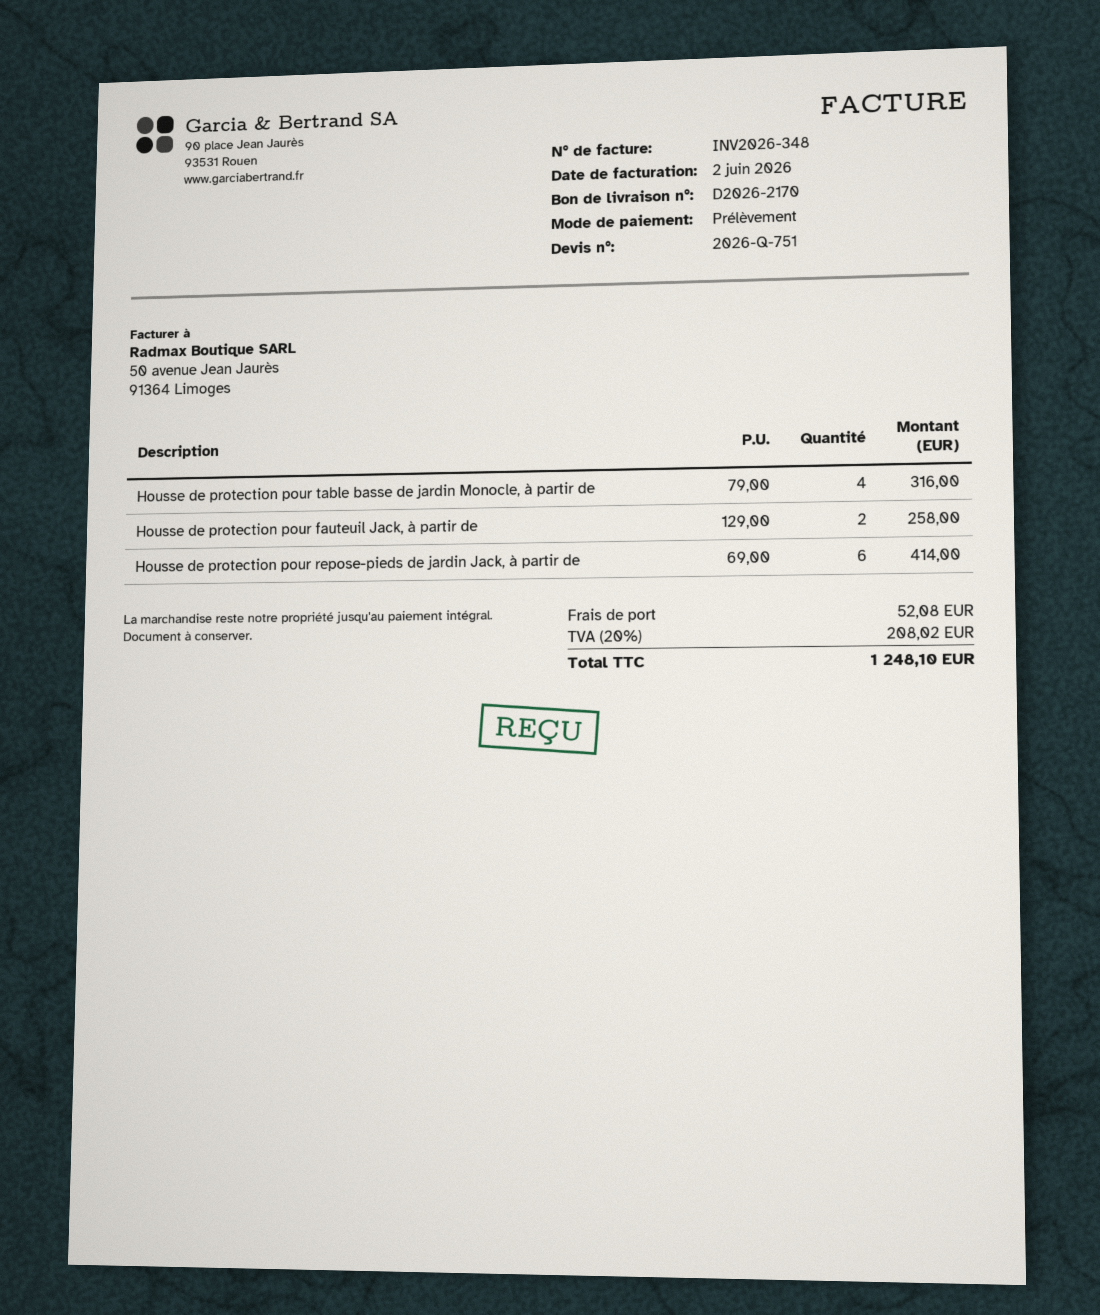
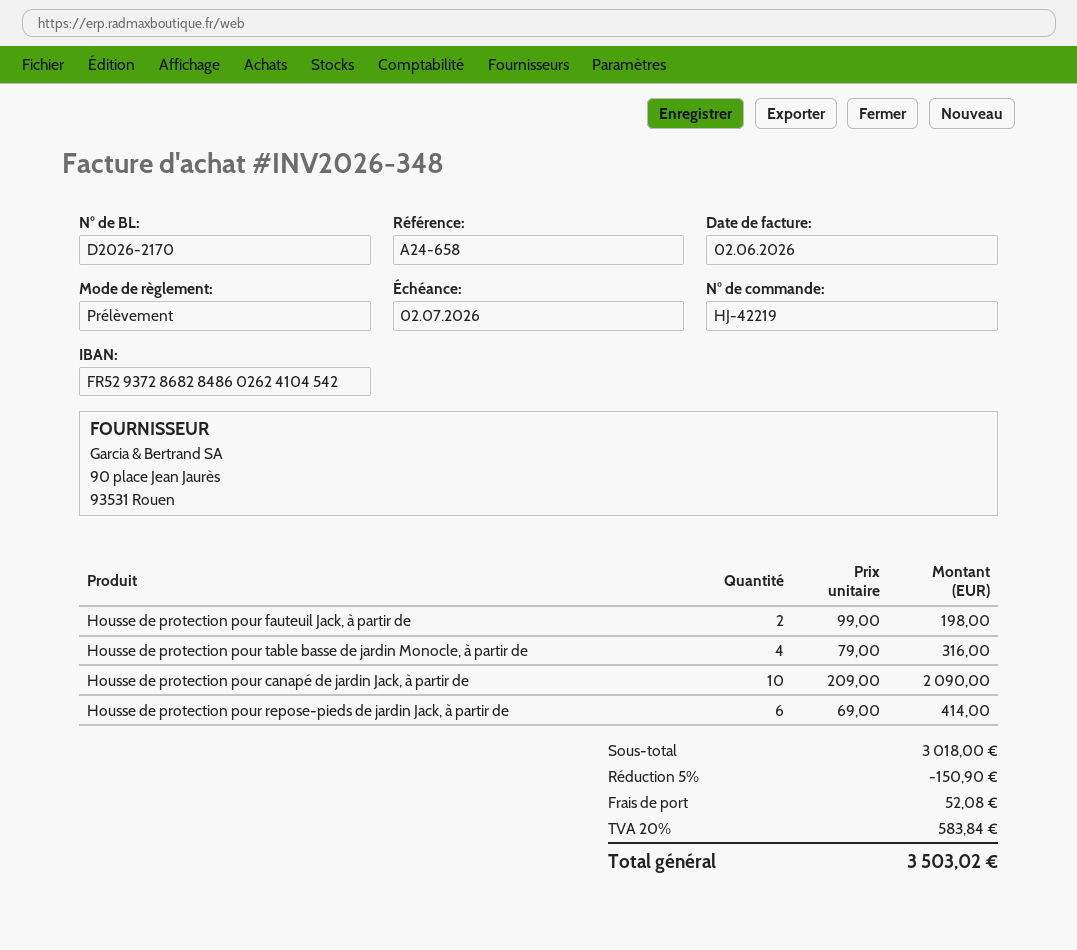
Housse de protection pour fauteuil Jack, à partir de: 2 x 129.00 = 258.00 -> 2 x 99.00 = 198.00
Housse de protection pour canapé de jardin Jack, à partir de: none -> 10 x 209.00 = 2090.00
discount: none -> 5% = 150.90
tax: 20% = 208.02 -> 20% = 583.84
total: 1248.10 -> 3503.02

